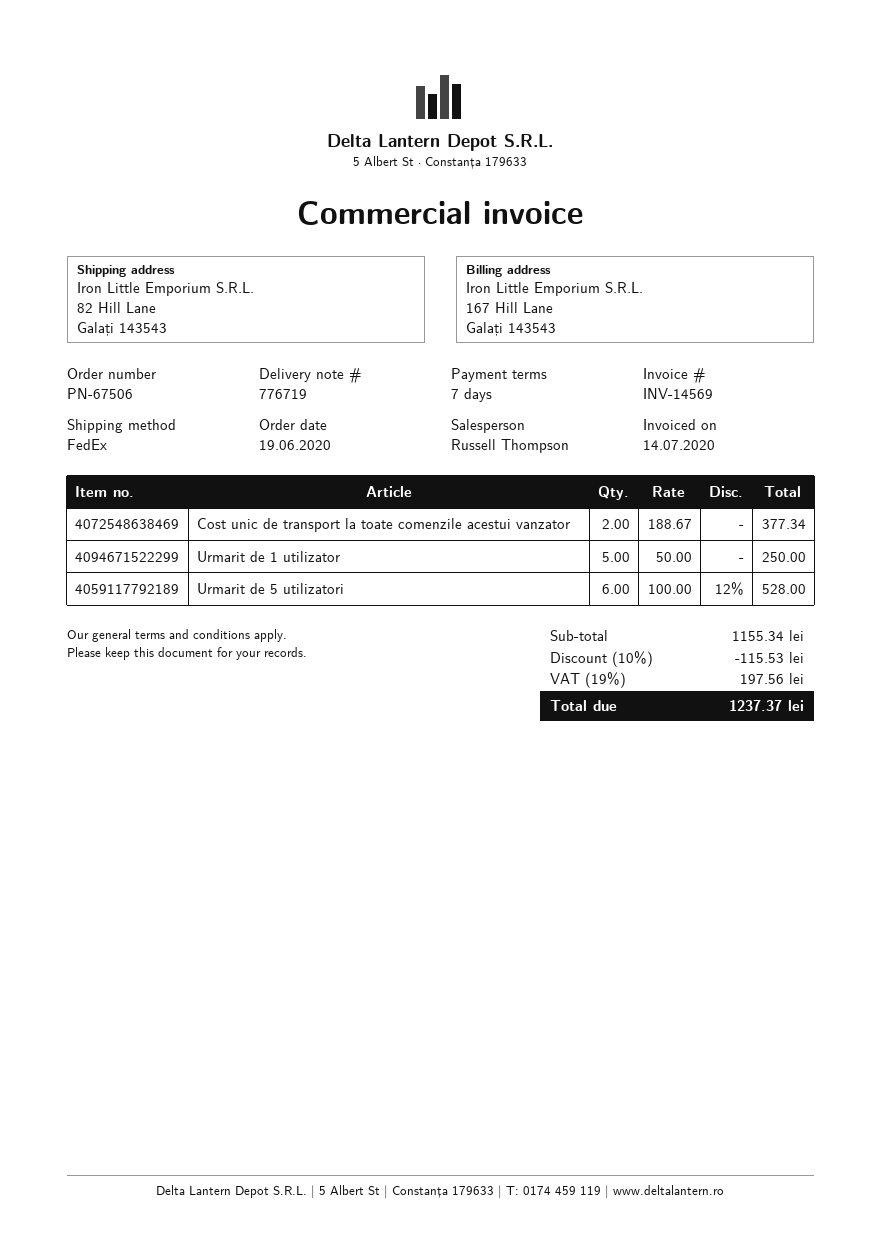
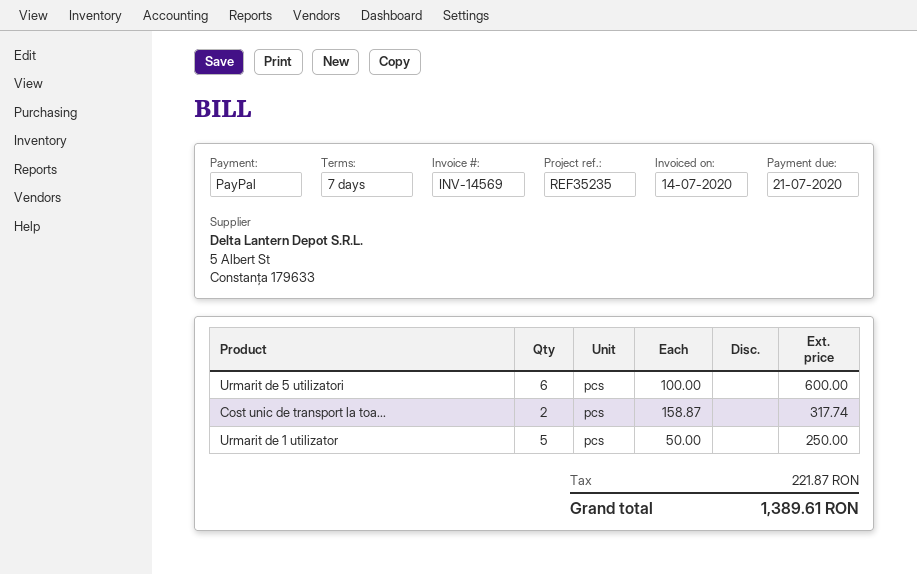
Cost unic de transport la toate comenzile acestui vanzator: 2 x 188.67 = 377.34 -> 2 x 158.87 = 317.74
Urmarit de 5 utilizatori: 6 x 100.00 - 12% = 528.00 -> 6 x 100.00 = 600.00
discount: 10% = 115.53 -> none
tax: 197.56 -> 221.87
total: 1237.37 -> 1389.61

